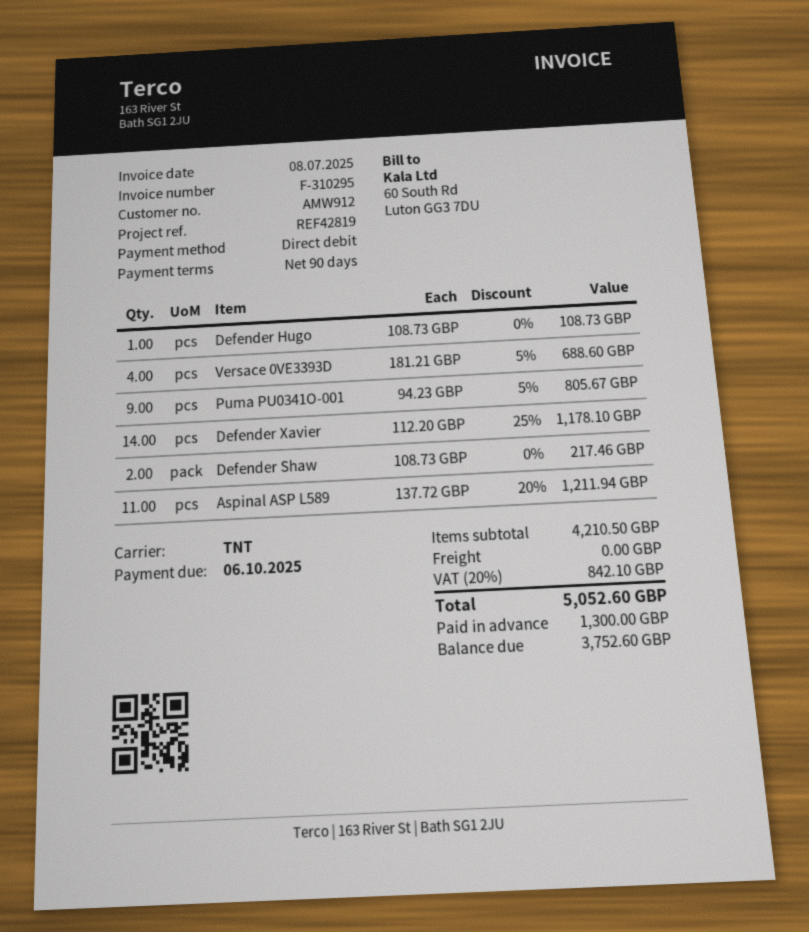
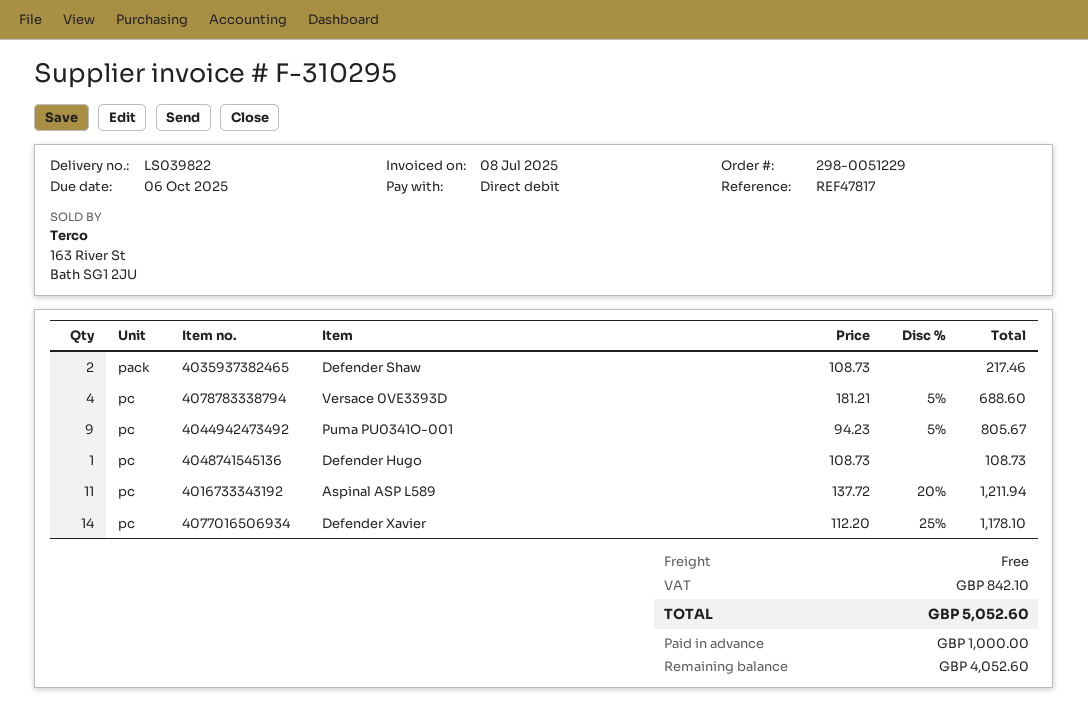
reference: REF42819 -> REF47817
deposit: 1300.00 -> 1000.00
balance: 3752.60 -> 4052.60

